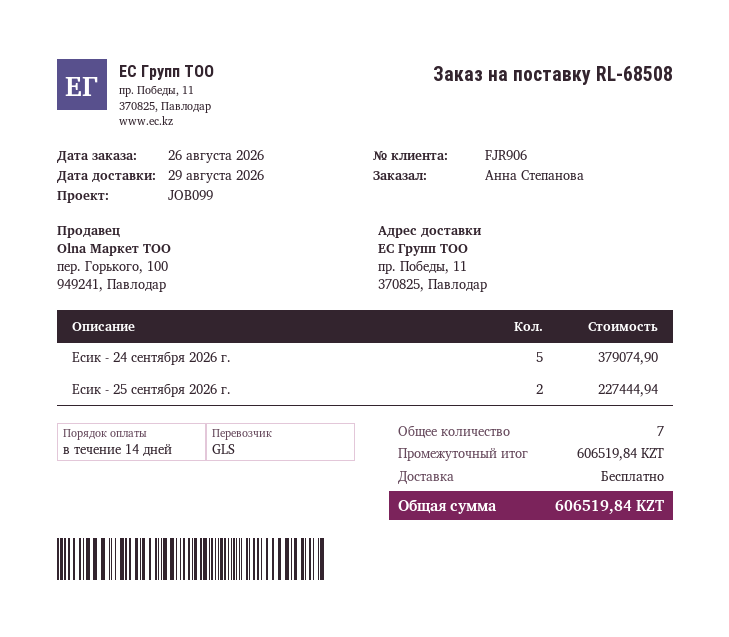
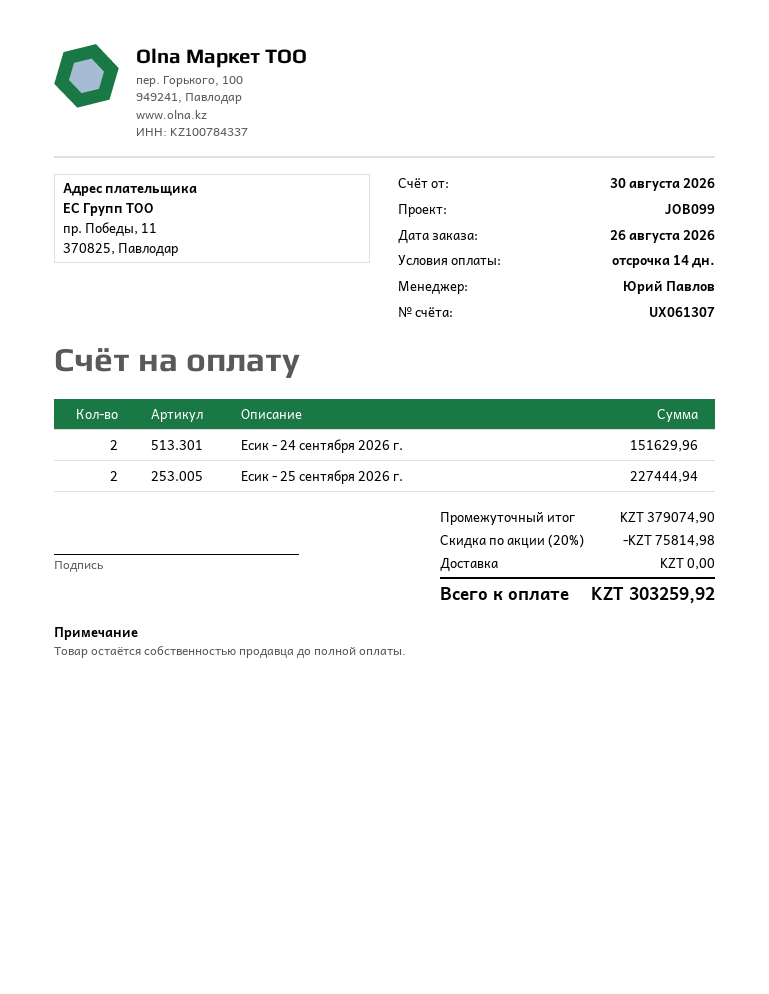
Есик - 24 сентября 2026 г.: 5 for 379074.90 -> 2 for 151629.96
subtotal: 606519.84 -> 379074.90
discount: none -> 20% = 75814.98
total: 606519.84 -> 303259.92

